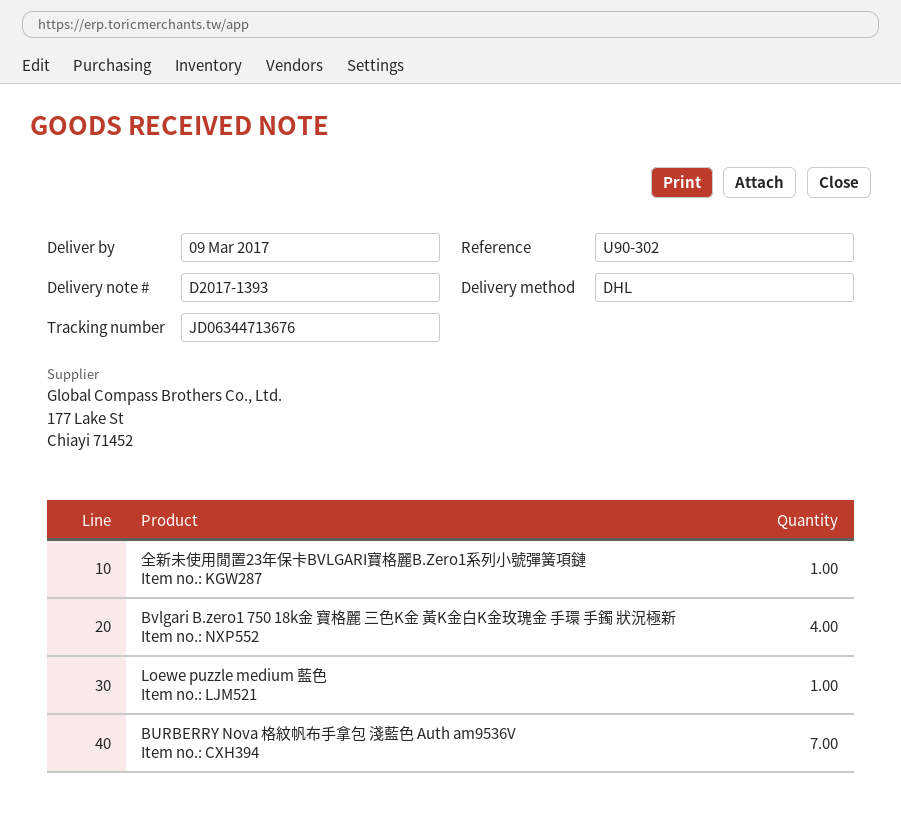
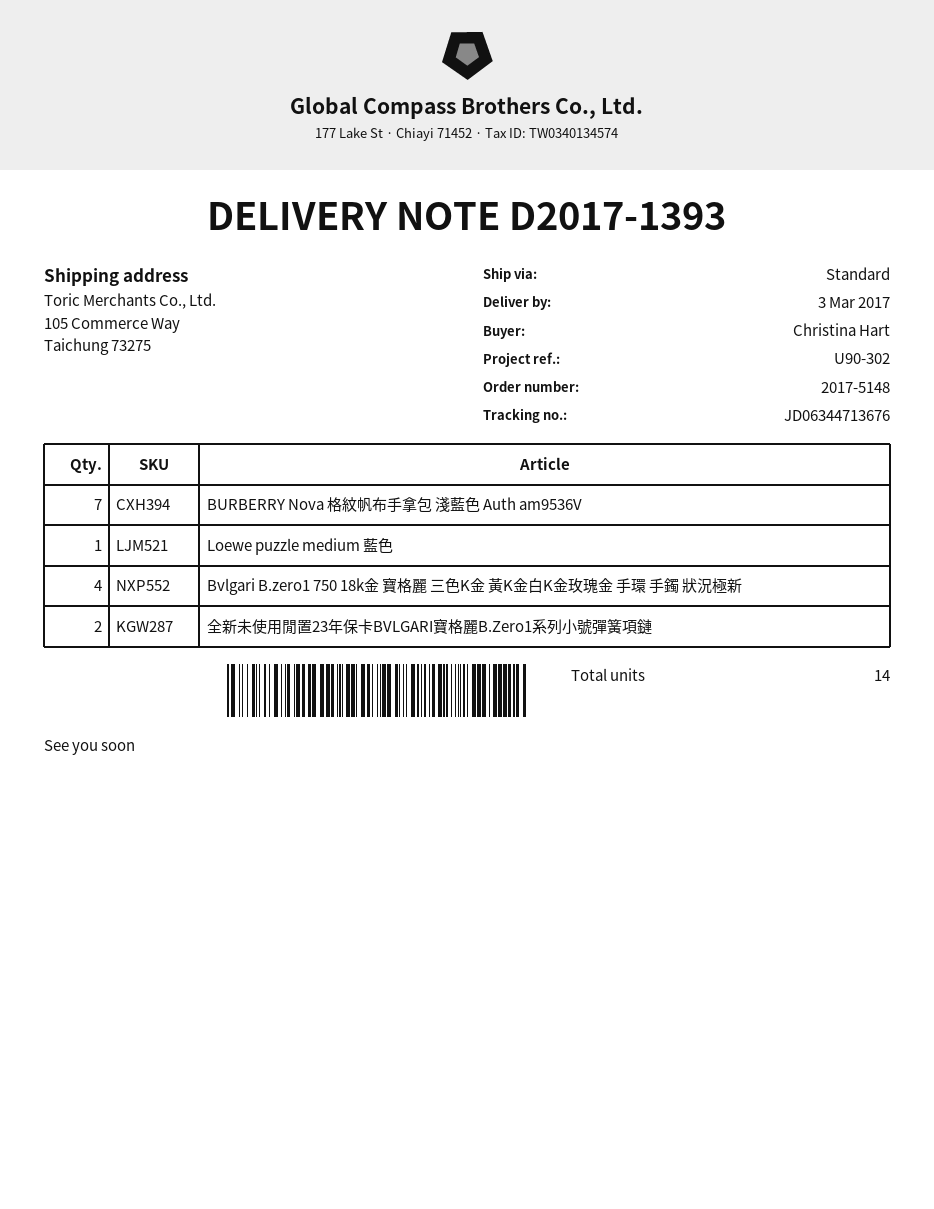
delivery date: 2017-03-09 -> 2017-03-03
shipping method: DHL -> standard
全新未使用閒置23年保卡BVLGARI寶格麗B.Zero1系列小號彈簧項鏈: 1 -> 2

